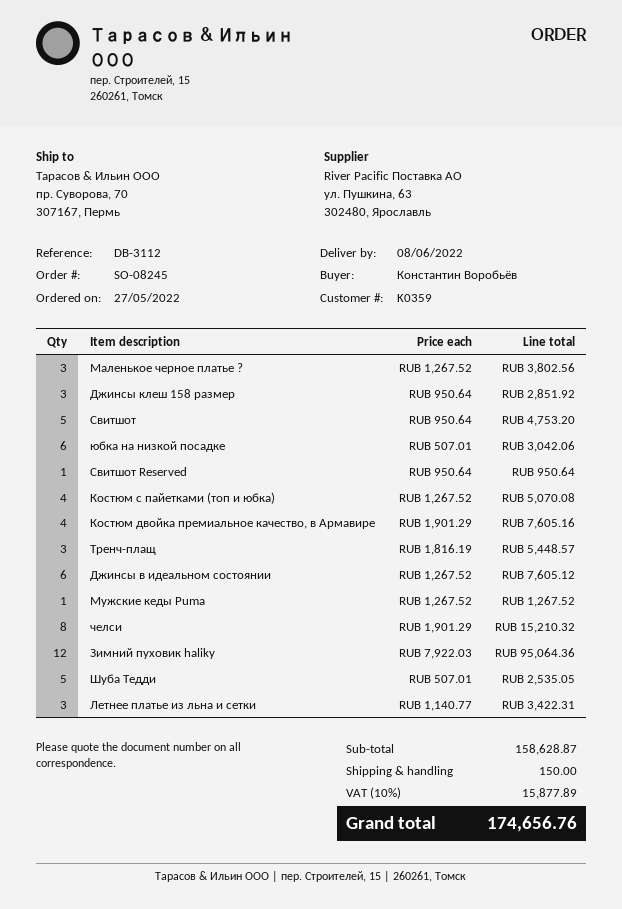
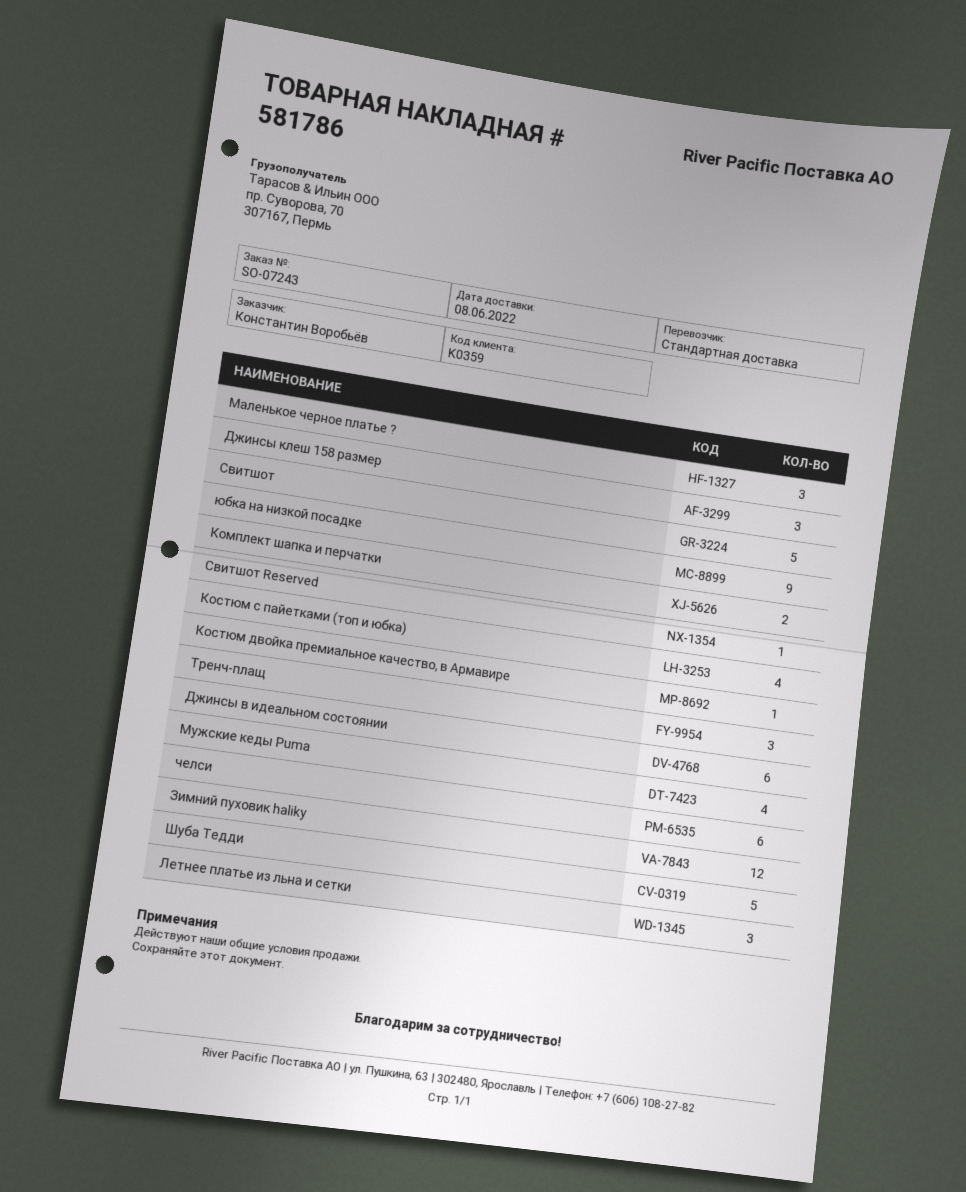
order number: SO-08245 -> SO-07243
юбка на низкой посадке: 6 -> 9
Костюм двойка премиальное качество, в Армавире: 4 -> 1
Мужские кеды Puma: 1 -> 4
челси: 8 -> 6
Комплект шапка и перчатки: none -> 2

